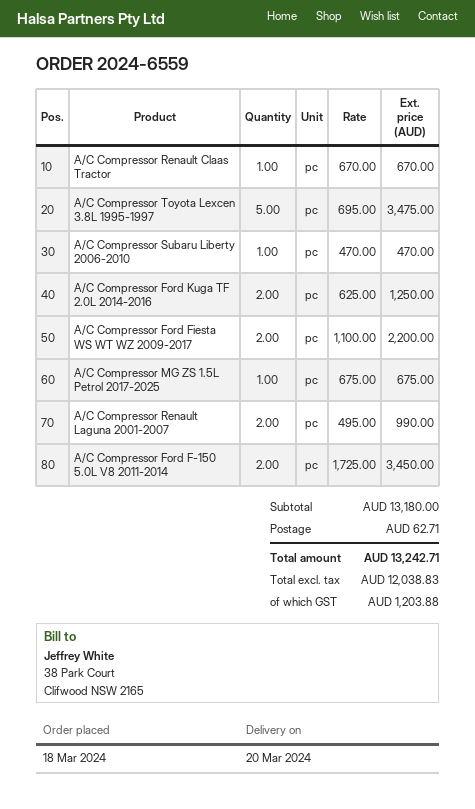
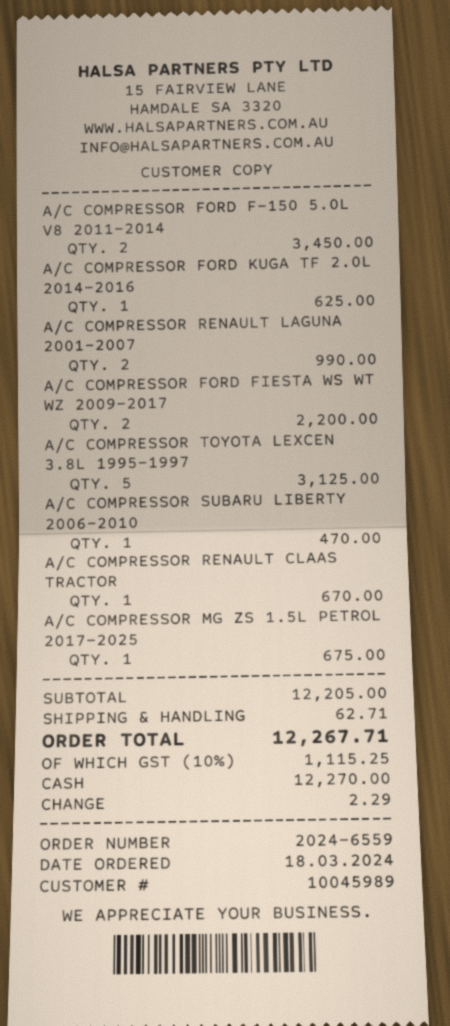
A/C Compressor Toyota Lexcen 3.8L 1995-1997: 5 for 3475.00 -> 5 for 3125.00
A/C Compressor Ford Kuga TF 2.0L 2014-2016: 2 for 1250.00 -> 1 for 625.00
subtotal: 13180.00 -> 12205.00
tax: 1203.88 -> 1115.25
total: 13242.71 -> 12267.71

